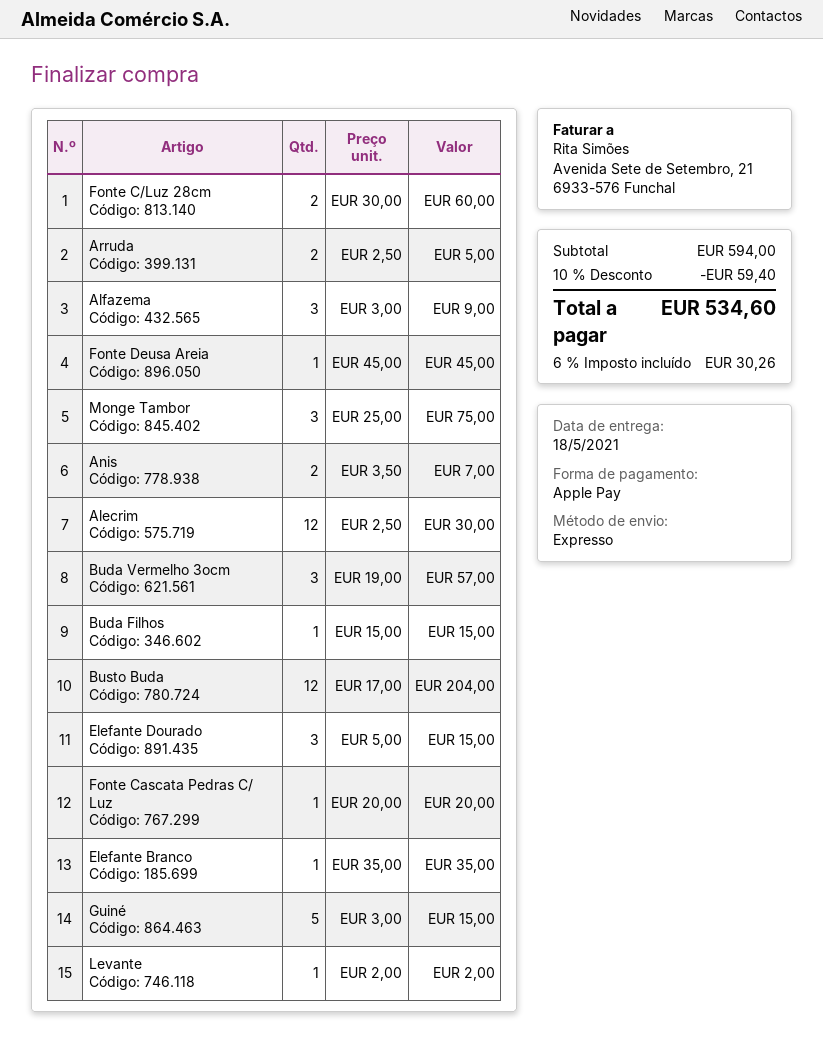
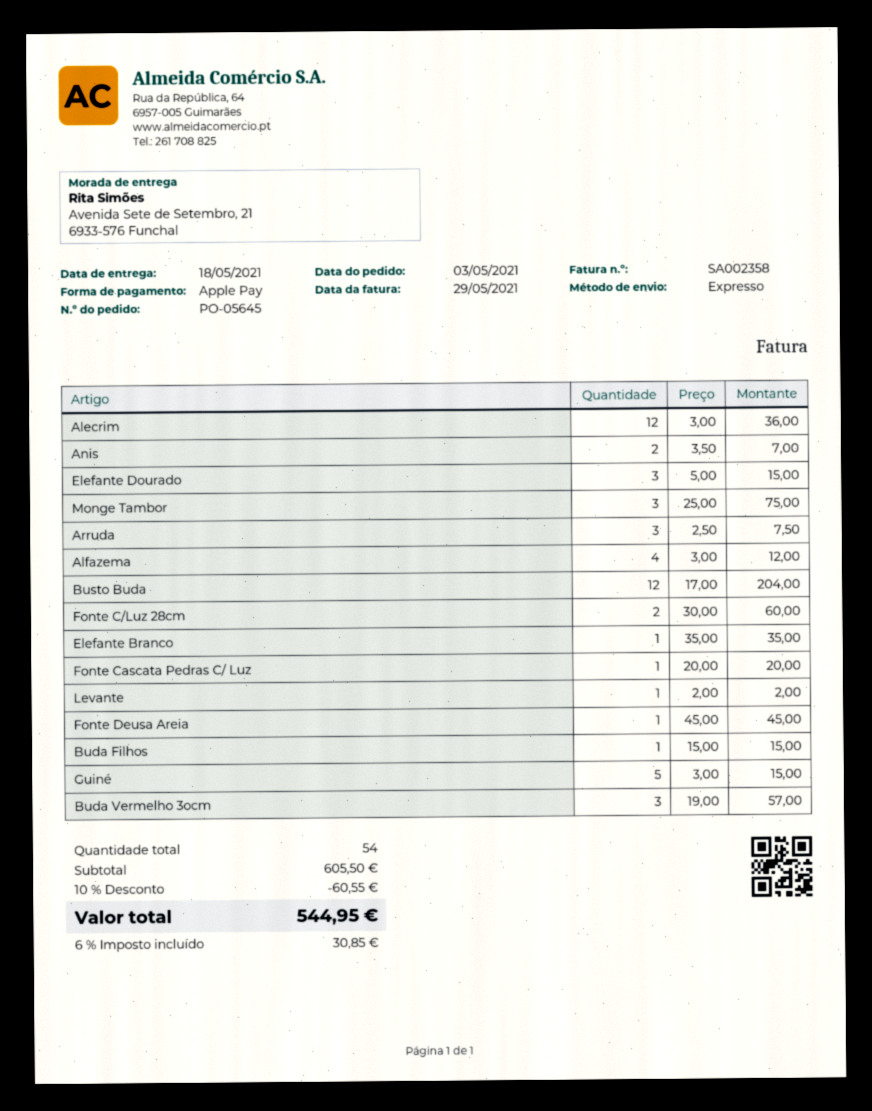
Arruda: 2 x 2.50 = 5.00 -> 3 x 2.50 = 7.50
Alfazema: 3 x 3.00 = 9.00 -> 4 x 3.00 = 12.00
Alecrim: 12 x 2.50 = 30.00 -> 12 x 3.00 = 36.00
subtotal: 594.00 -> 605.50
discount: 10% = 59.40 -> 10% = 60.55
tax: 6% = 30.26 -> 6% = 30.85
total: 534.60 -> 544.95

